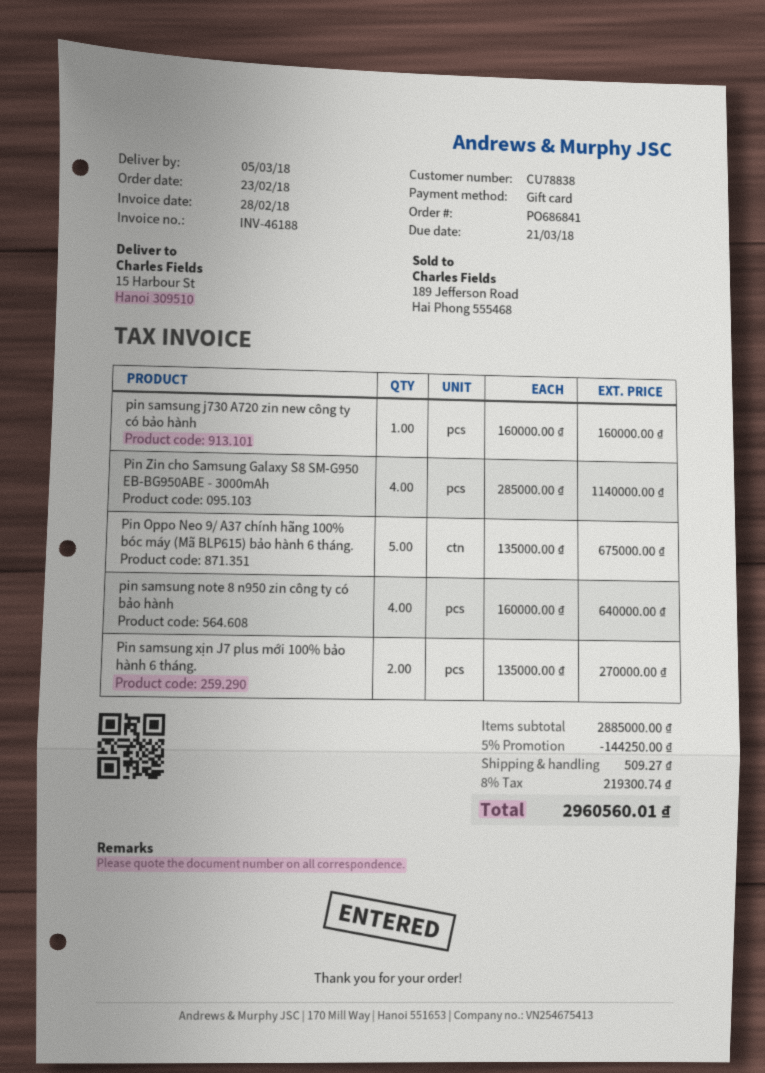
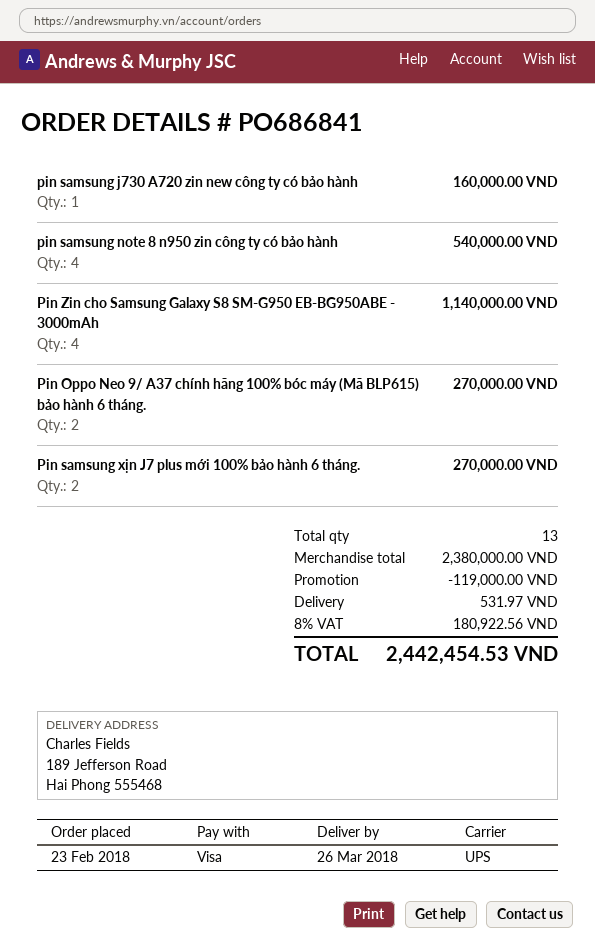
delivery date: 2018-03-05 -> 2018-03-26
payment method: gift card -> Visa
ship to: 15 Harbour St, Hanoi 309510 -> 189 Jefferson Road, Hai Phong 555468
Pin Oppo Neo 9/ A37 chính hãng 100% bóc máy (Mã BLP615) bảo hành 6 tháng.: 5 for 675000.00 -> 2 for 270000.00
pin samsung note 8 n950 zin công ty có bảo hành: 4 for 640000.00 -> 4 for 540000.00
subtotal: 2885000.00 -> 2380000.00
discount: 144250.00 -> 119000.00
shipping: 509.27 -> 531.97
tax: 8% = 219300.74 -> 8% = 180922.56
total: 2960560.01 -> 2442454.53

